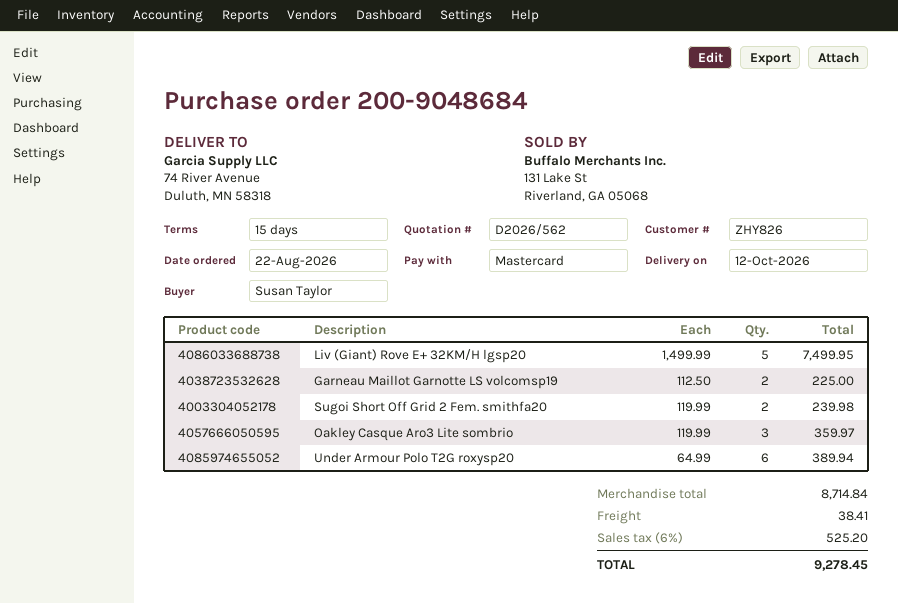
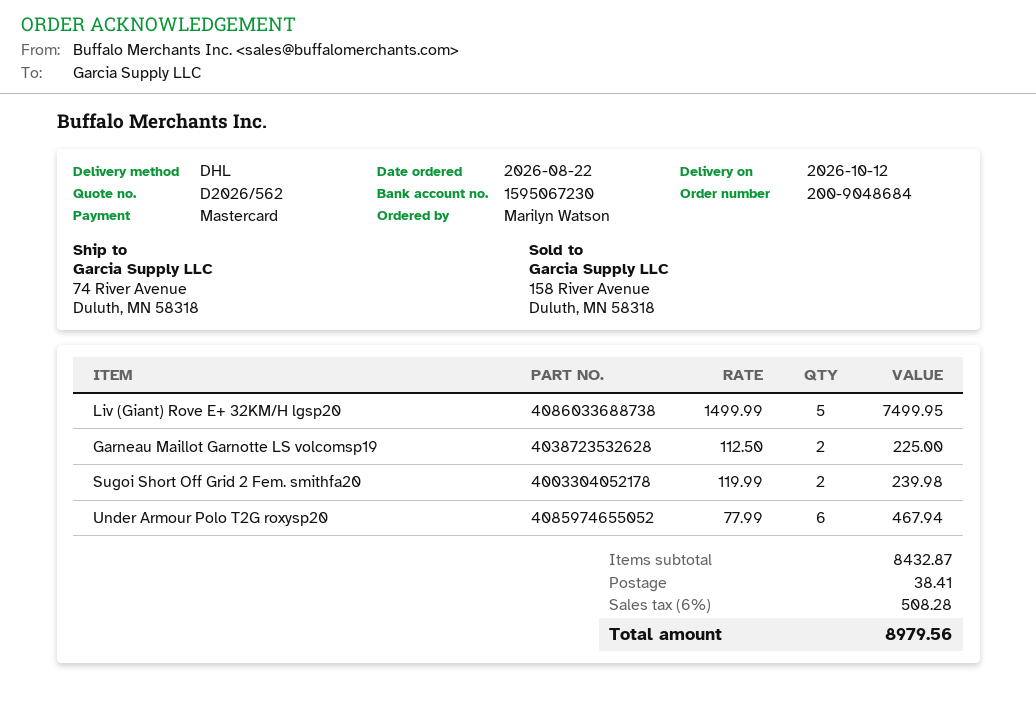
ordered by: Susan Taylor -> Marilyn Watson
Oakley Casque Aro3 Lite sombrio: 3 x 119.99 = 359.97 -> none
Under Armour Polo T2G roxysp20: 6 x 64.99 = 389.94 -> 6 x 77.99 = 467.94
subtotal: 8714.84 -> 8432.87
tax: 6% = 525.20 -> 6% = 508.28
total: 9278.45 -> 8979.56

